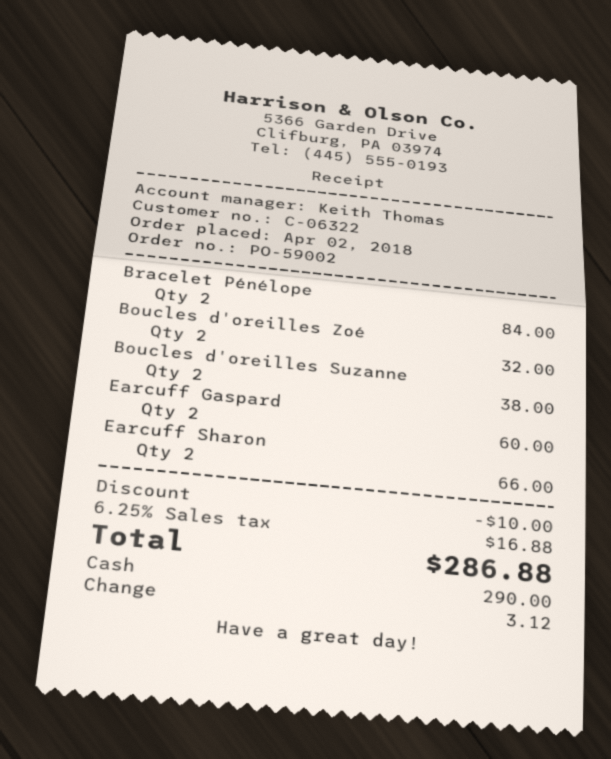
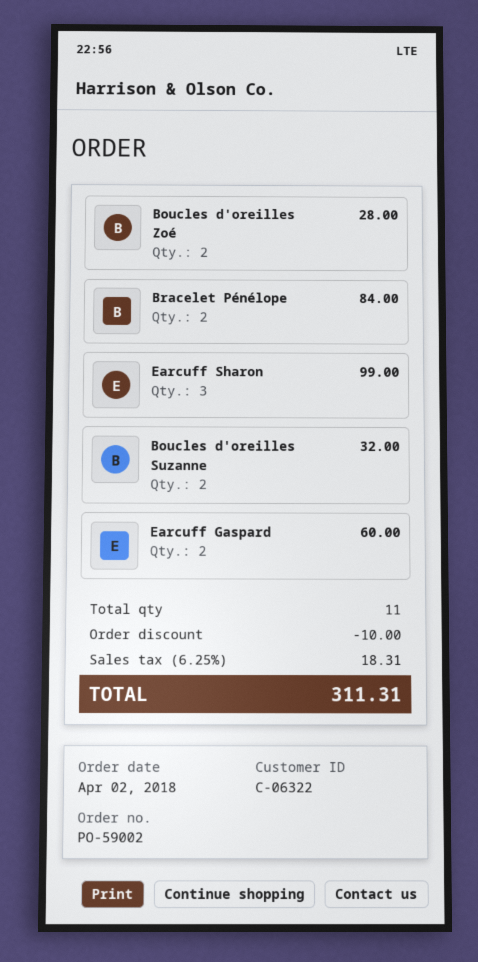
Boucles d'oreilles Zoé: 2 for 32.00 -> 2 for 28.00
Boucles d'oreilles Suzanne: 2 for 38.00 -> 2 for 32.00
Earcuff Sharon: 2 for 66.00 -> 3 for 99.00
tax: 6.25% = 16.88 -> 6.25% = 18.31
total: 286.88 -> 311.31

